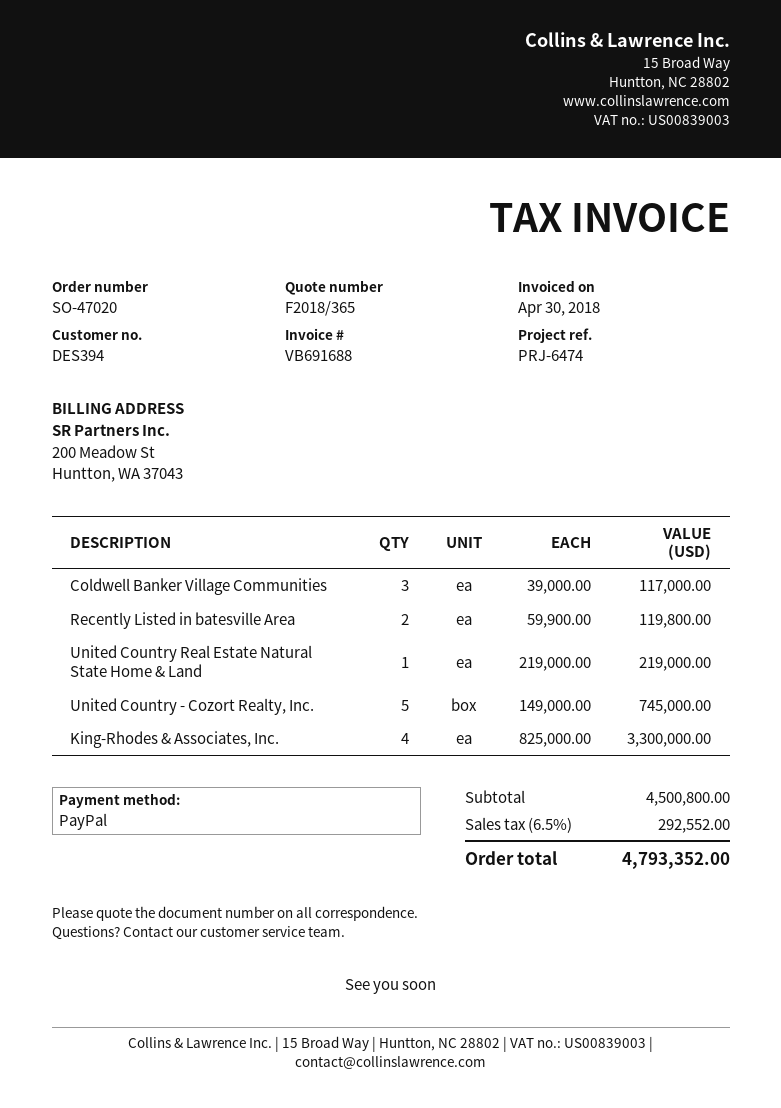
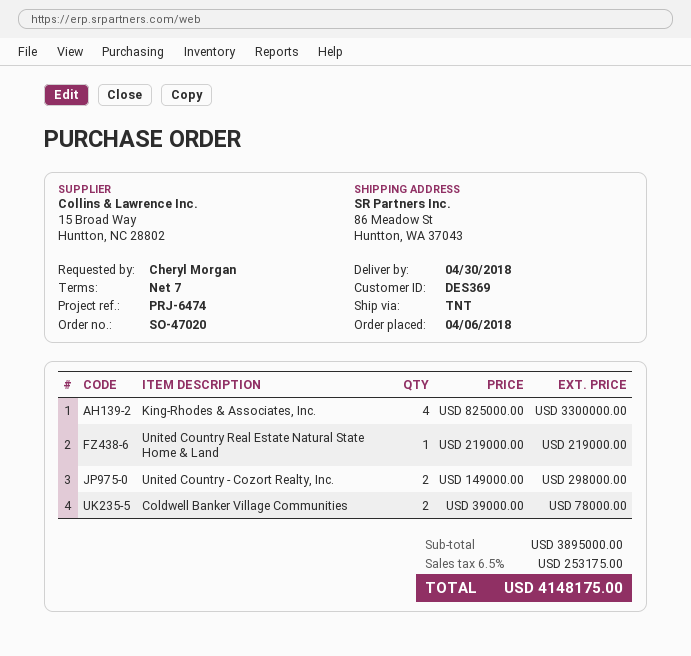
customer number: DES394 -> DES369
Coldwell Banker Village Communities: 3 x 39000.00 = 117000.00 -> 2 x 39000.00 = 78000.00
Recently Listed in batesville Area: 2 x 59900.00 = 119800.00 -> none
United Country - Cozort Realty, Inc.: 5 x 149000.00 = 745000.00 -> 2 x 149000.00 = 298000.00
subtotal: 4500800.00 -> 3895000.00
tax: 6.5% = 292552.00 -> 6.5% = 253175.00
total: 4793352.00 -> 4148175.00

